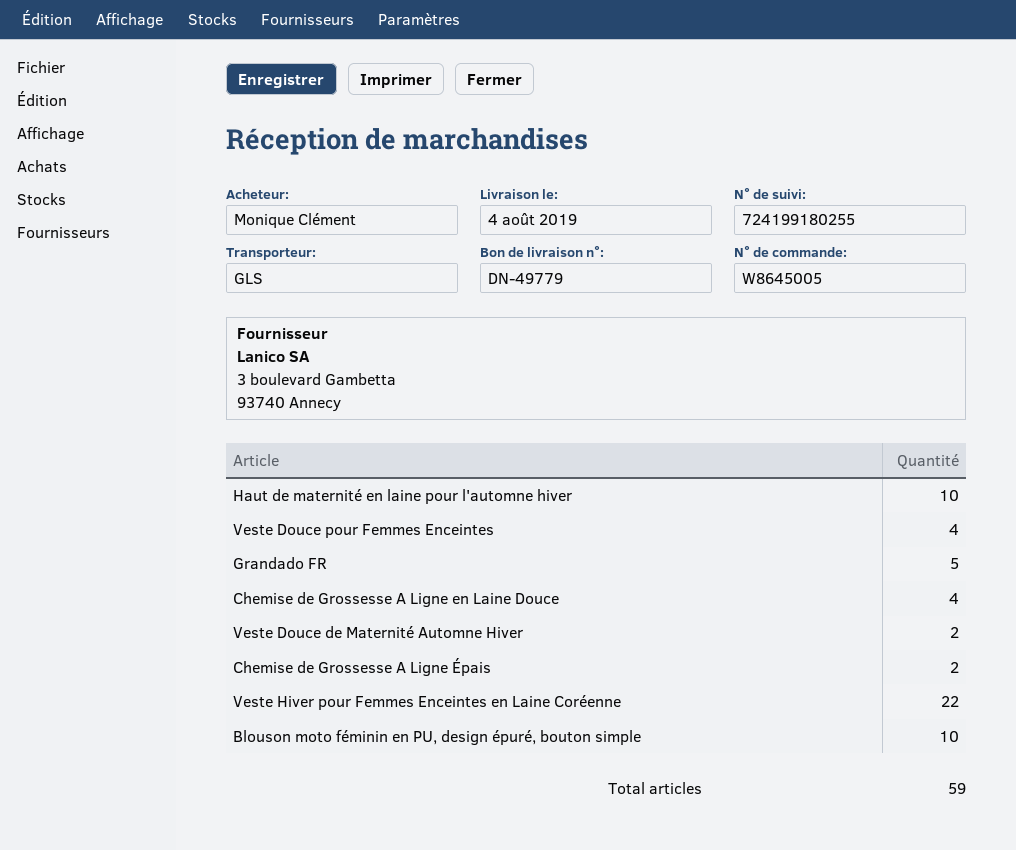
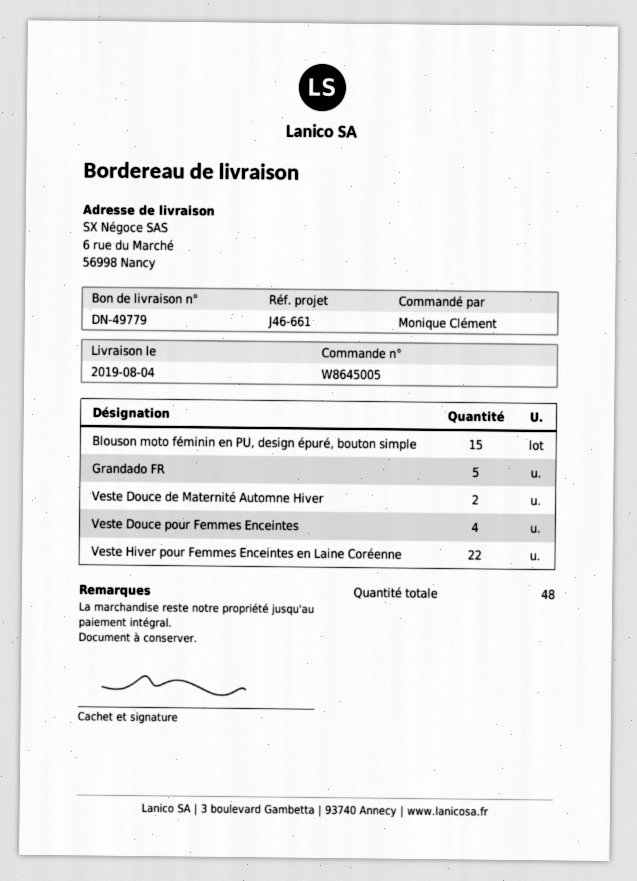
Haut de maternité en laine pour l'automne hiver: 10 -> none
Chemise de Grossesse A Ligne en Laine Douce: 4 -> none
Chemise de Grossesse A Ligne Épais: 2 -> none
Blouson moto féminin en PU, design épuré, bouton simple: 10 -> 15
total quantity: 59 -> 48

